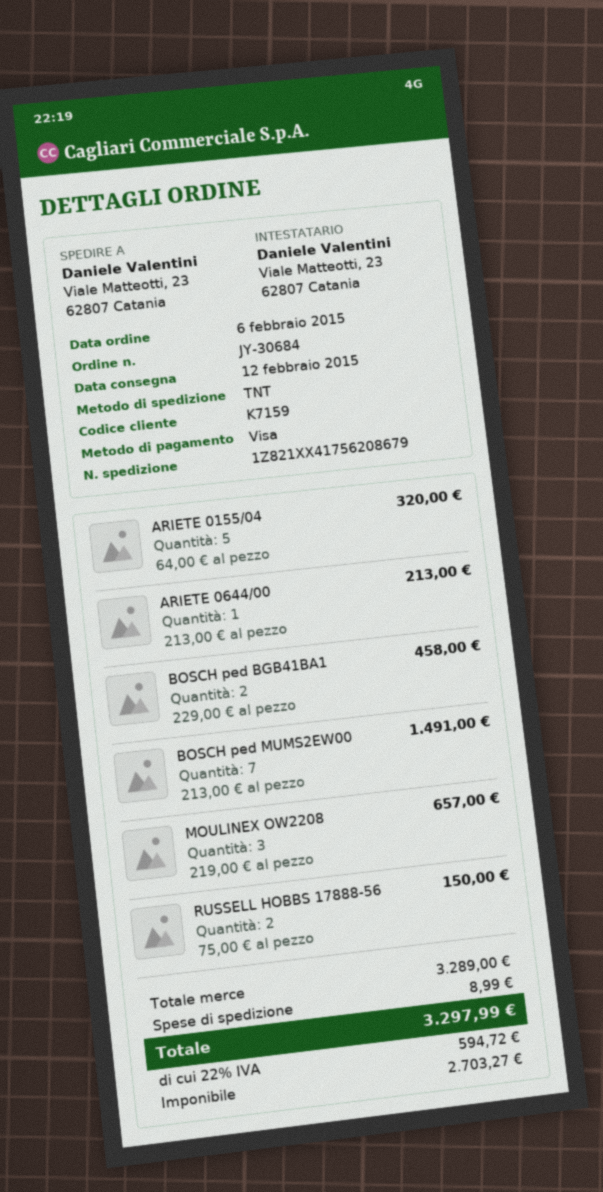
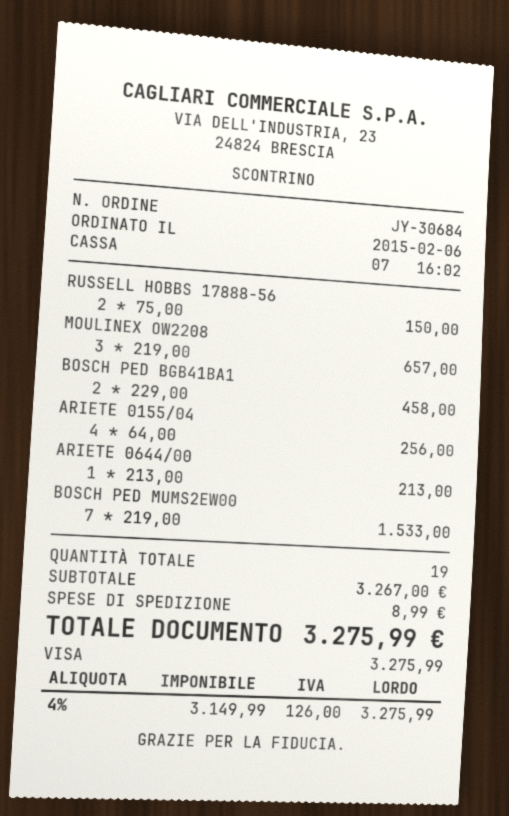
ARIETE 0155/04: 5 x 64.00 = 320.00 -> 4 x 64.00 = 256.00
BOSCH ped MUMS2EW00: 7 x 213.00 = 1491.00 -> 7 x 219.00 = 1533.00
subtotal: 3289.00 -> 3267.00
net: 2703.27 -> 3149.99
tax: 22% = 594.72 -> 4% = 126.00
total: 3297.99 -> 3275.99

